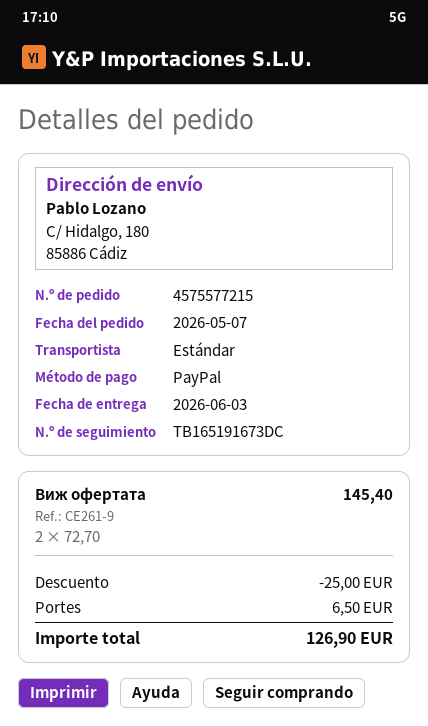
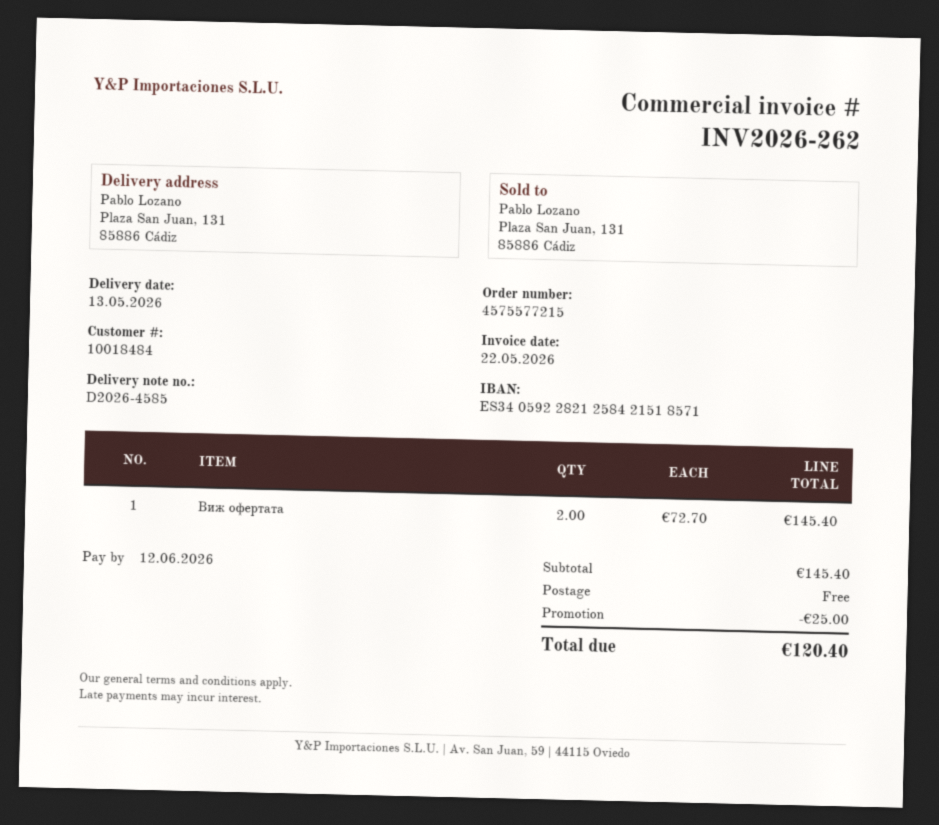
delivery date: 2026-06-03 -> 2026-05-13
ship to: C/ Hidalgo, 180, 85886 Cádiz -> Plaza San Juan, 131, 85886 Cádiz
shipping: 6.50 -> 0.00
total: 126.90 -> 120.40

